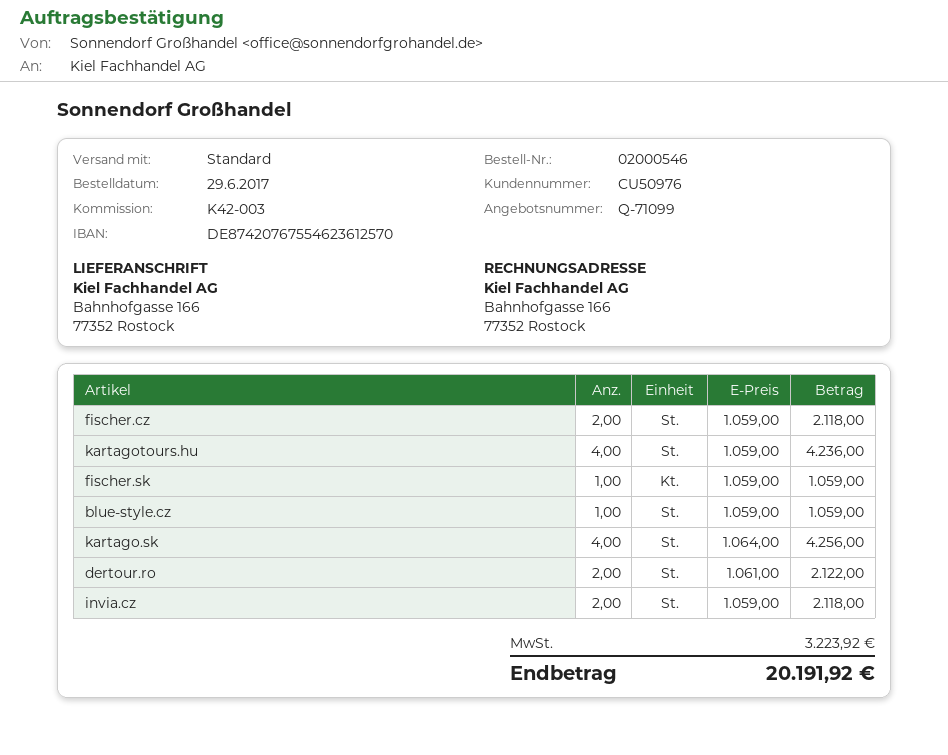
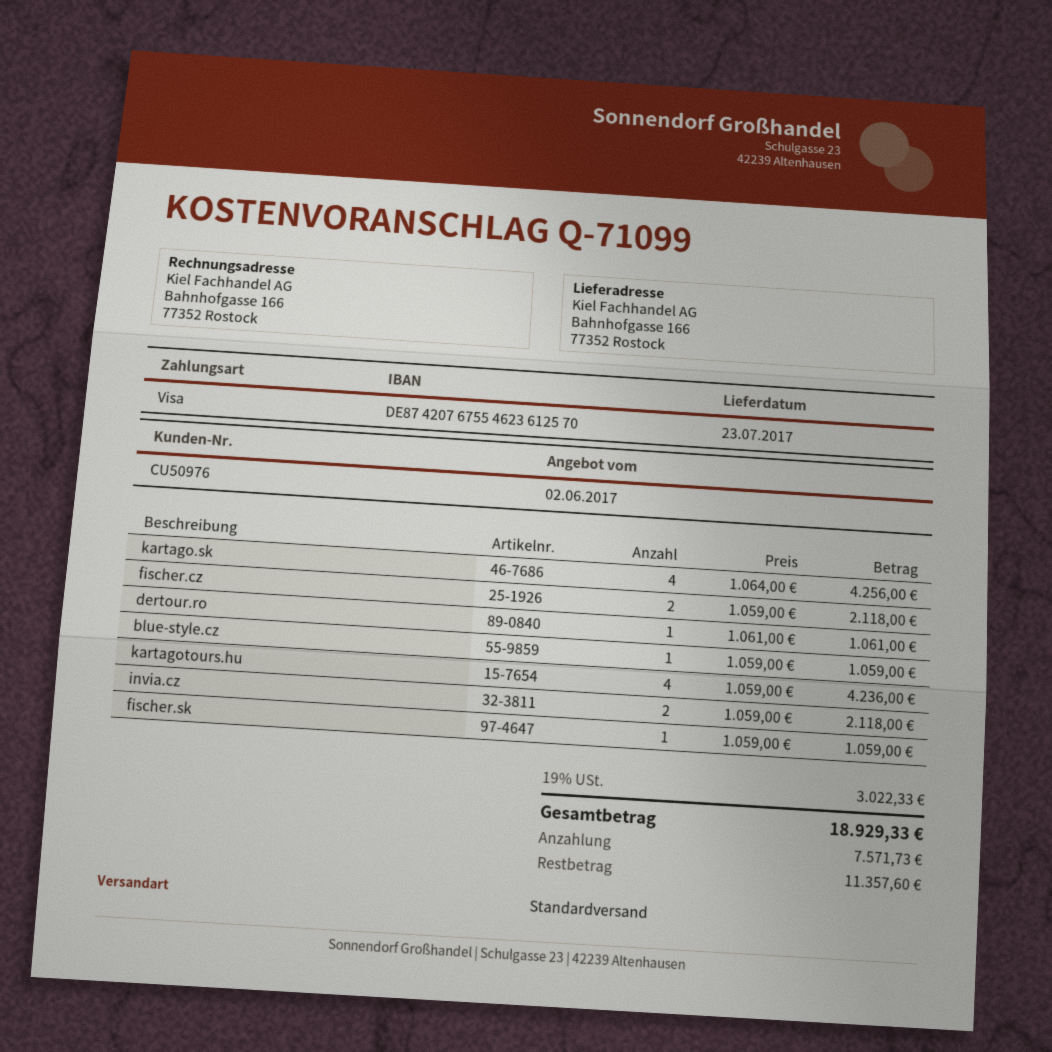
dertour.ro: 2 x 1061.00 = 2122.00 -> 1 x 1061.00 = 1061.00
tax: 3223.92 -> 3022.33
total: 20191.92 -> 18929.33

